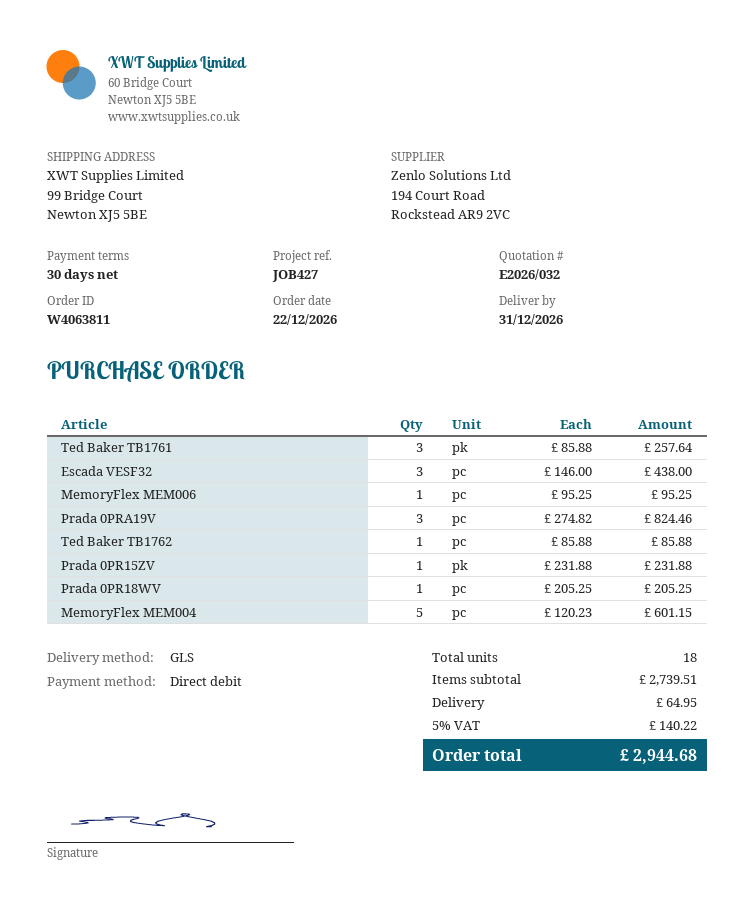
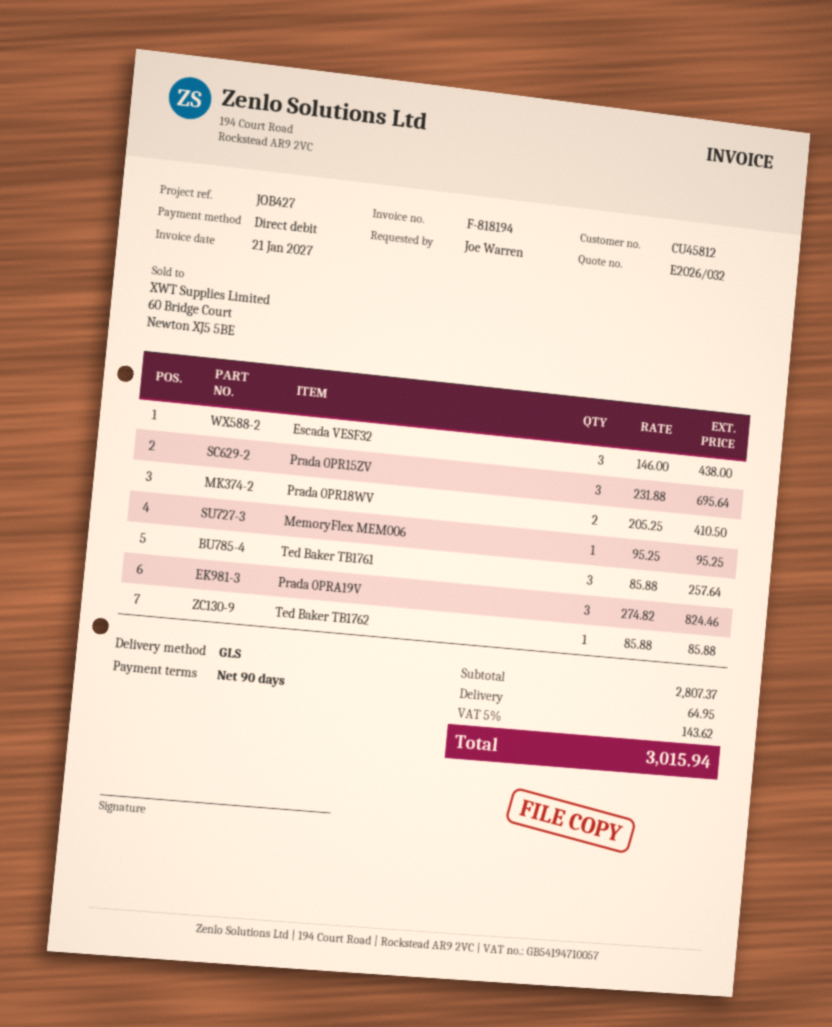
payment terms: 30 days -> 90 days
Prada 0PR15ZV: 1 x 231.88 = 231.88 -> 3 x 231.88 = 695.64
Prada 0PR18WV: 1 x 205.25 = 205.25 -> 2 x 205.25 = 410.50
MemoryFlex MEM004: 5 x 120.23 = 601.15 -> none
subtotal: 2739.51 -> 2807.37
tax: 5% = 140.22 -> 5% = 143.62
total: 2944.68 -> 3015.94

